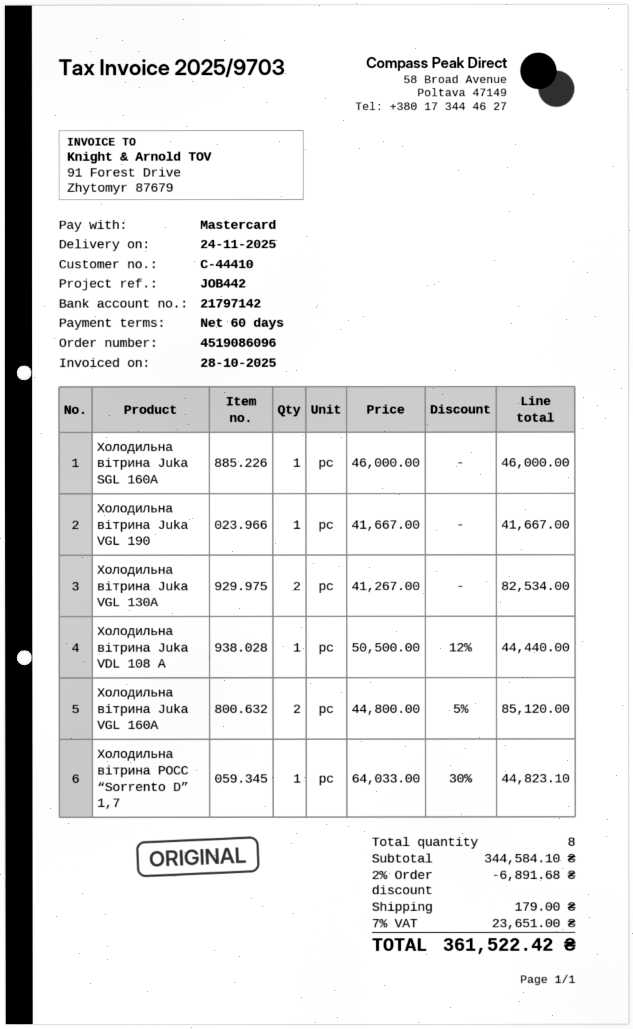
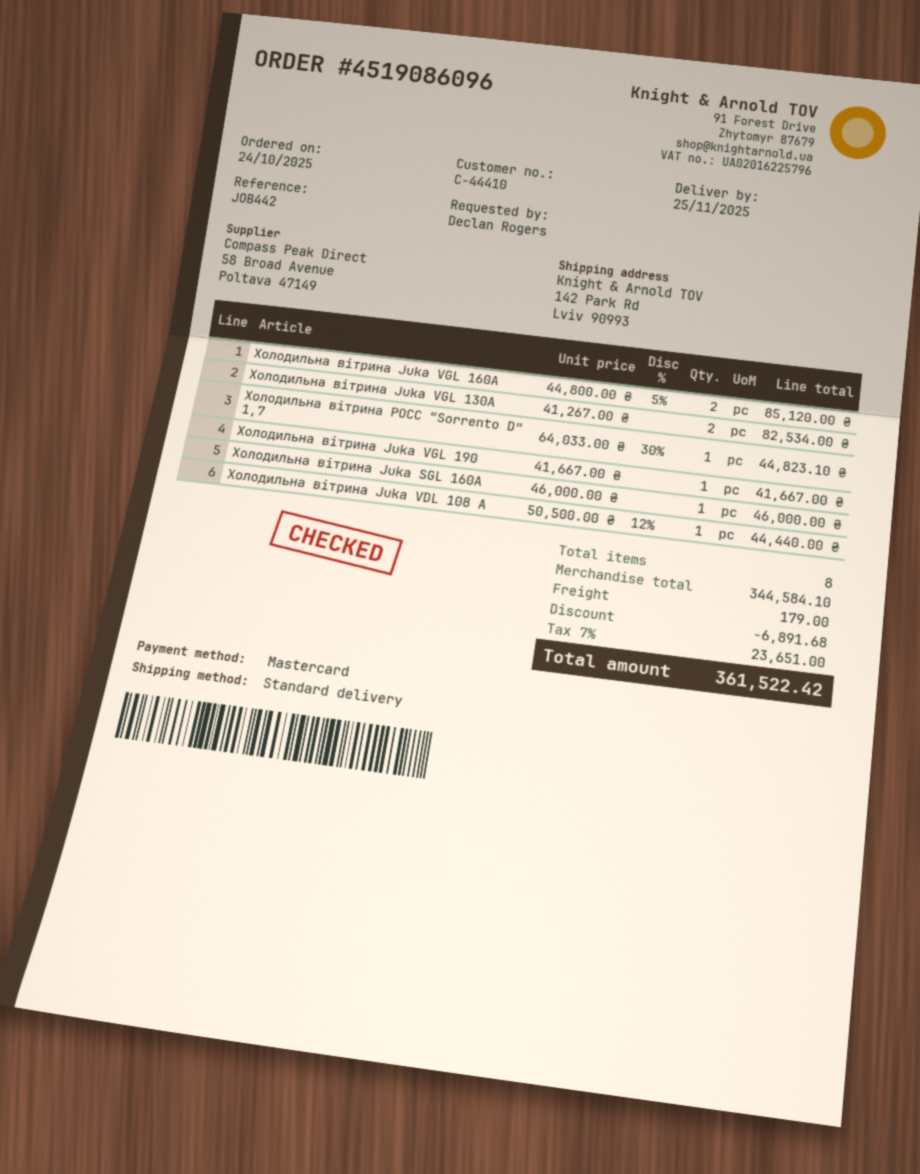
delivery date: 2025-11-24 -> 2025-11-25

